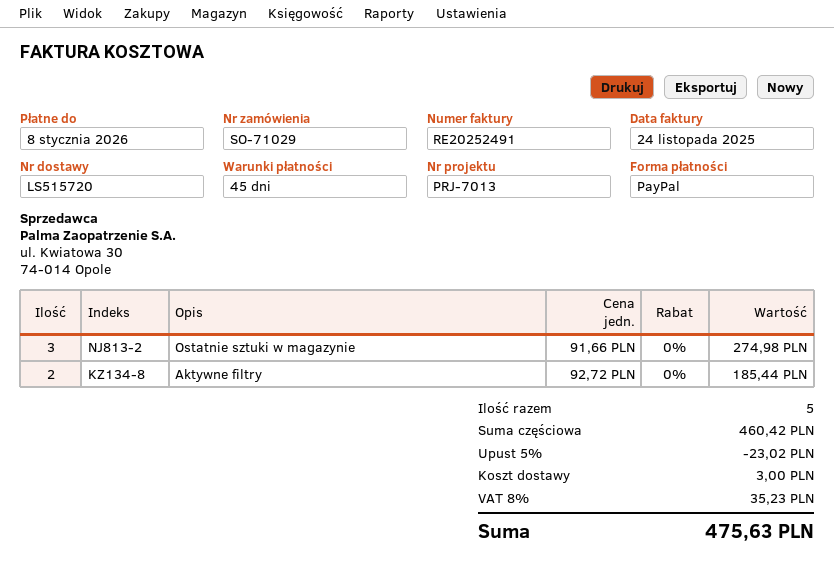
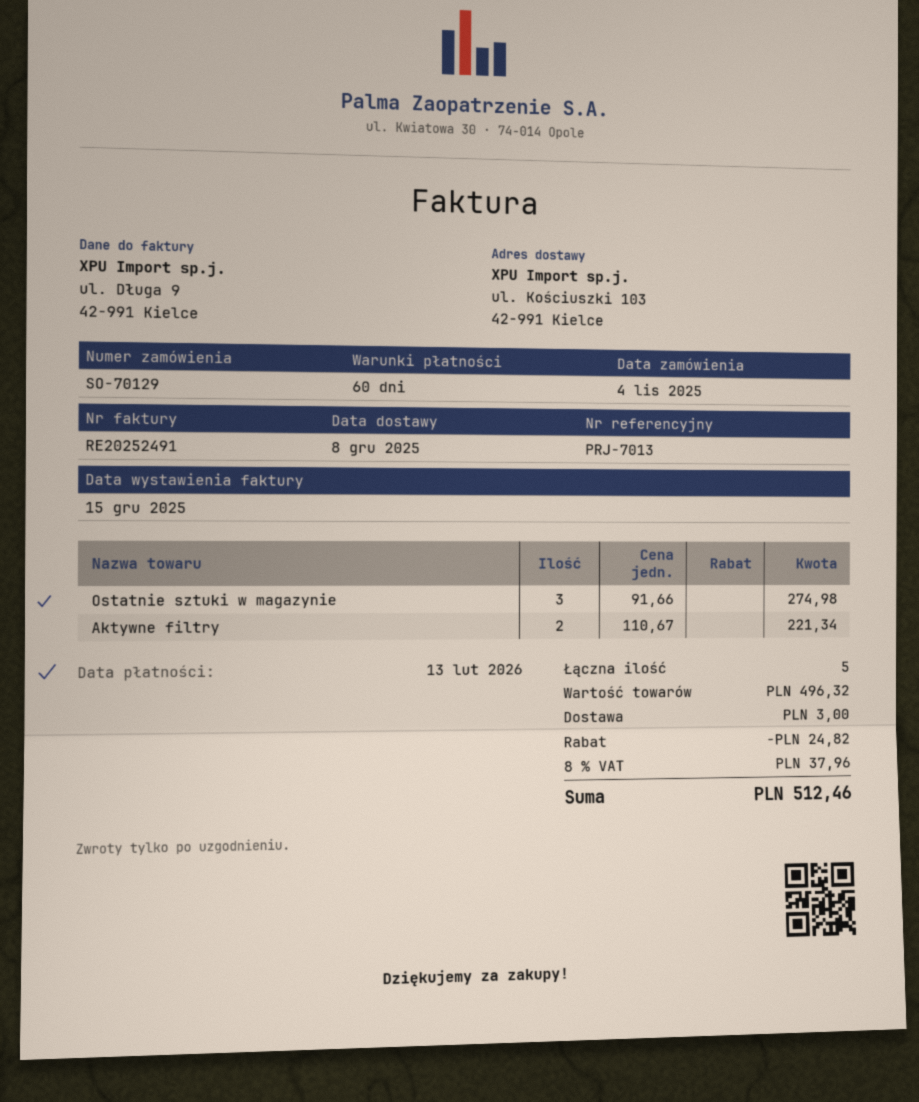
order number: SO-71029 -> SO-70129
invoice date: 2025-11-24 -> 2025-12-15
payment terms: 45 days -> 60 days
due date: 2026-01-08 -> 2026-02-13
Aktywne filtry: 2 x 92.72 = 185.44 -> 2 x 110.67 = 221.34
subtotal: 460.42 -> 496.32
discount: 23.02 -> 24.82
tax: 8% = 35.23 -> 8% = 37.96
total: 475.63 -> 512.46

